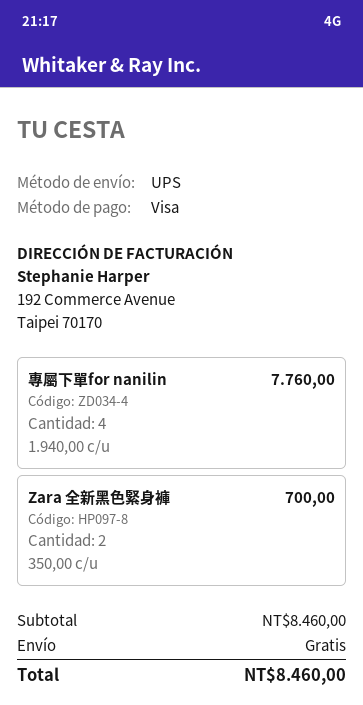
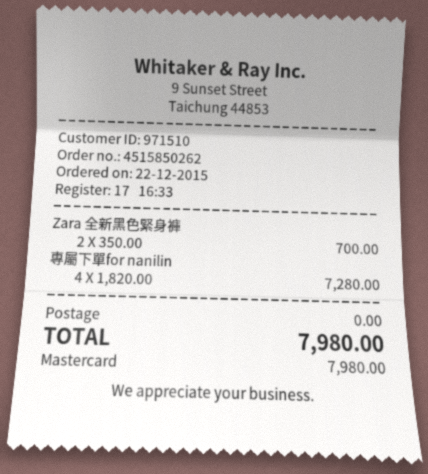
payment method: Visa -> Mastercard
專屬下單for nanilin: 4 x 1940.00 = 7760.00 -> 4 x 1820.00 = 7280.00
total: 8460.00 -> 7980.00

